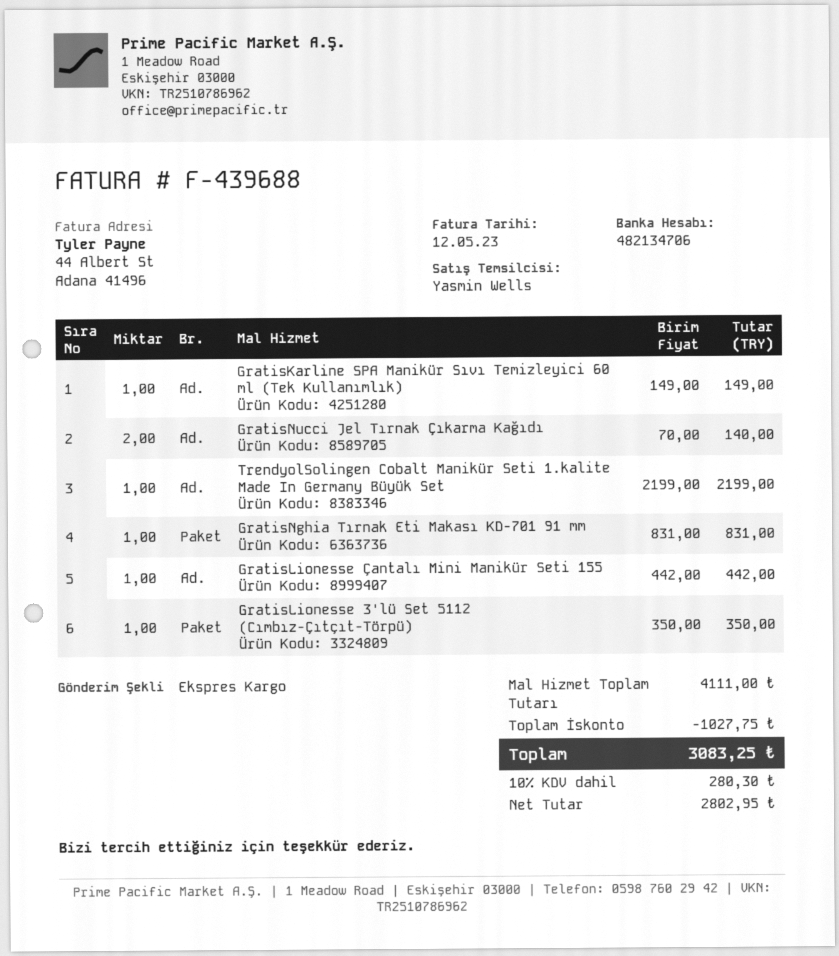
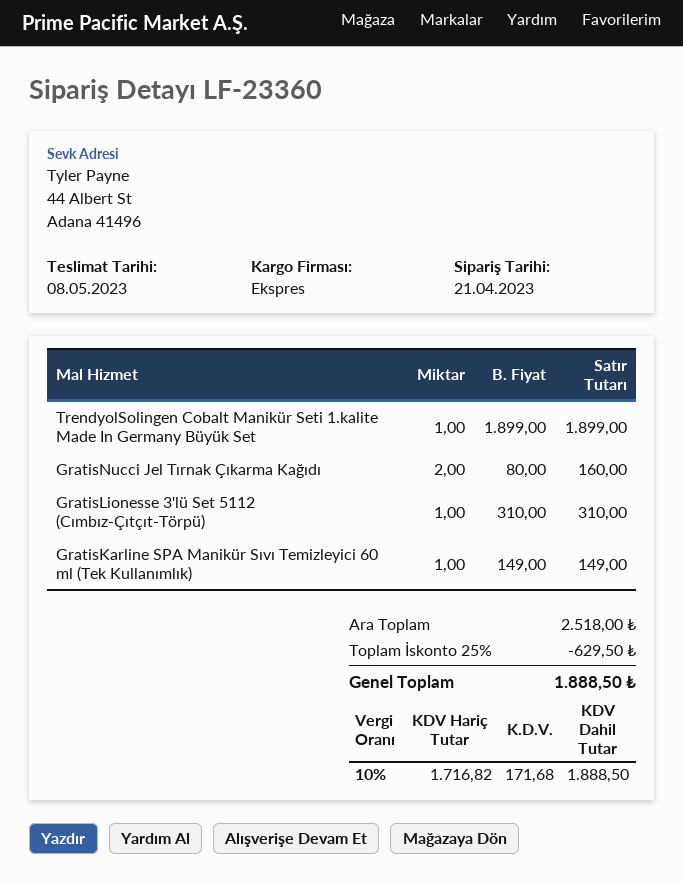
GratisNucci Jel Tırnak Çıkarma Kağıdı: 2 x 70.00 = 140.00 -> 2 x 80.00 = 160.00
TrendyolSolingen Cobalt Manikür Seti 1.kalite Made In Germany Büyük Set: 1 x 2199.00 = 2199.00 -> 1 x 1899.00 = 1899.00
GratisNghia Tırnak Eti Makası KD-701 91 mm: 1 x 831.00 = 831.00 -> none
GratisLionesse Çantalı Mini Manikür Seti 155: 1 x 442.00 = 442.00 -> none
GratisLionesse 3'lü Set 5112 (Cımbız-Çıtçıt-Törpü): 1 x 350.00 = 350.00 -> 1 x 310.00 = 310.00
subtotal: 4111.00 -> 2518.00
discount: 1027.75 -> 629.50
net: 2802.95 -> 1716.82
tax: 10% = 280.30 -> 10% = 171.68
total: 3083.25 -> 1888.50

